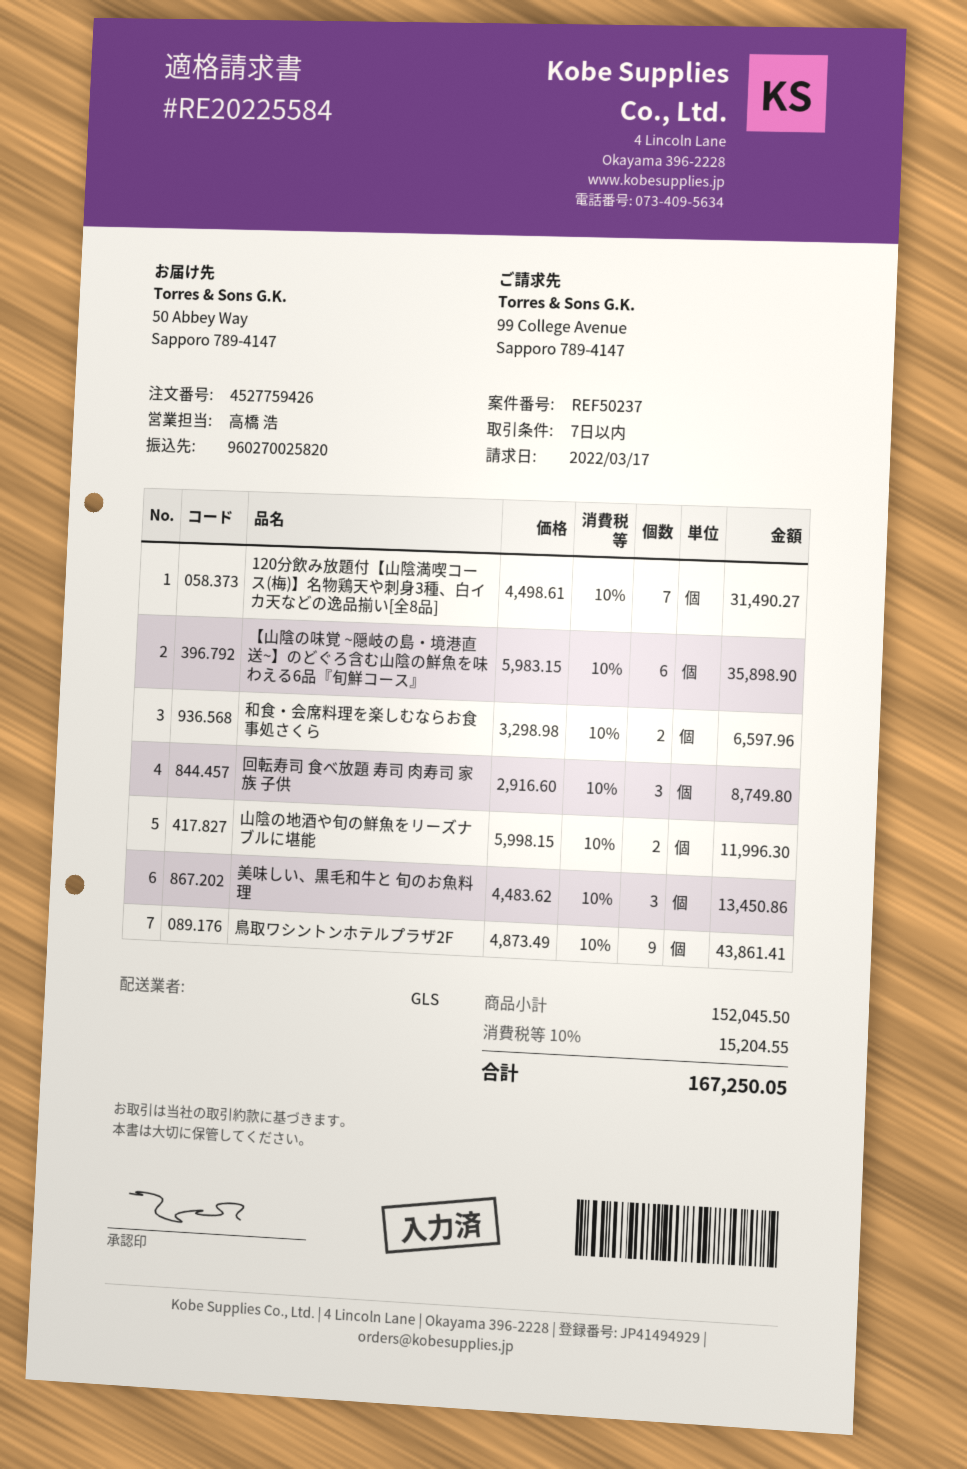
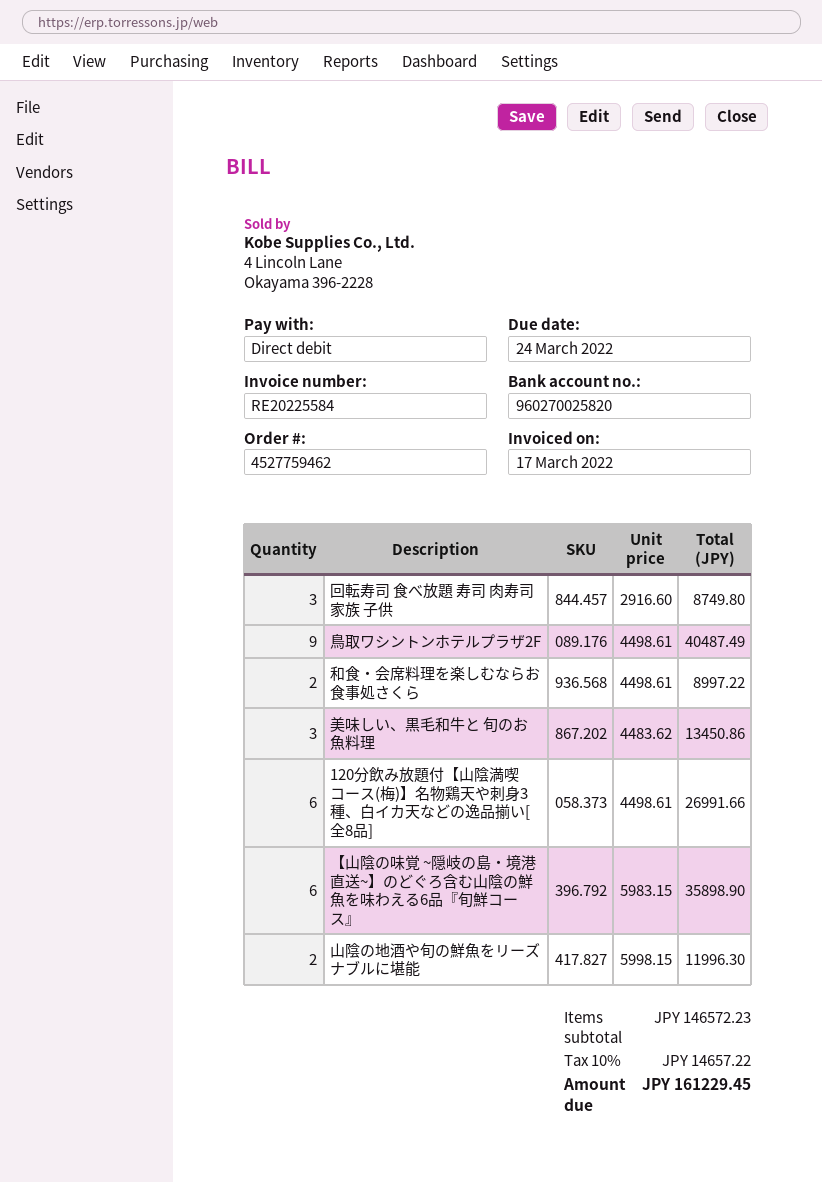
order number: 4527759426 -> 4527759462
120分飲み放題付【山陰満喫コース(梅)】名物鶏天や刺身3種、白イカ天などの逸品揃い[全8品]: 7 x 4498.61 = 31490.27 -> 6 x 4498.61 = 26991.66
和食・会席料理を楽しむならお食事処さくら: 2 x 3298.98 = 6597.96 -> 2 x 4498.61 = 8997.22
鳥取ワシントンホテルプラザ2F: 9 x 4873.49 = 43861.41 -> 9 x 4498.61 = 40487.49
subtotal: 152045.50 -> 146572.23
tax: 10% = 15204.55 -> 10% = 14657.22
total: 167250.05 -> 161229.45

